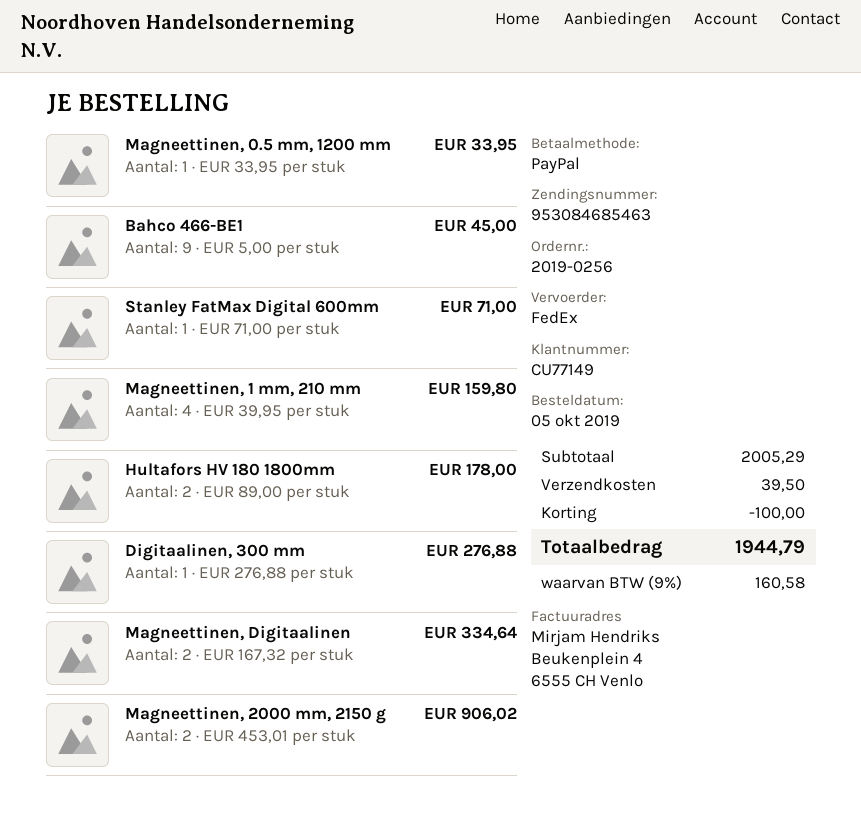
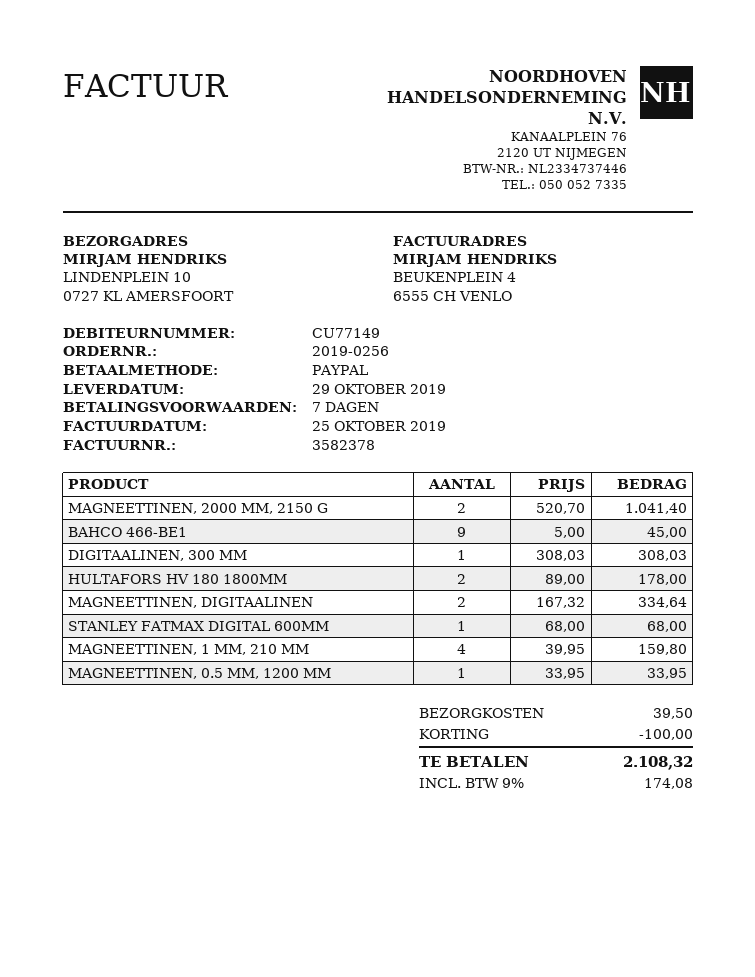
Stanley FatMax Digital 600mm: 1 x 71.00 = 71.00 -> 1 x 68.00 = 68.00
Digitaalinen, 300 mm: 1 x 276.88 = 276.88 -> 1 x 308.03 = 308.03
Magneettinen, 2000 mm, 2150 g: 2 x 453.01 = 906.02 -> 2 x 520.70 = 1041.40
tax: 9% = 160.58 -> 9% = 174.08
total: 1944.79 -> 2108.32

